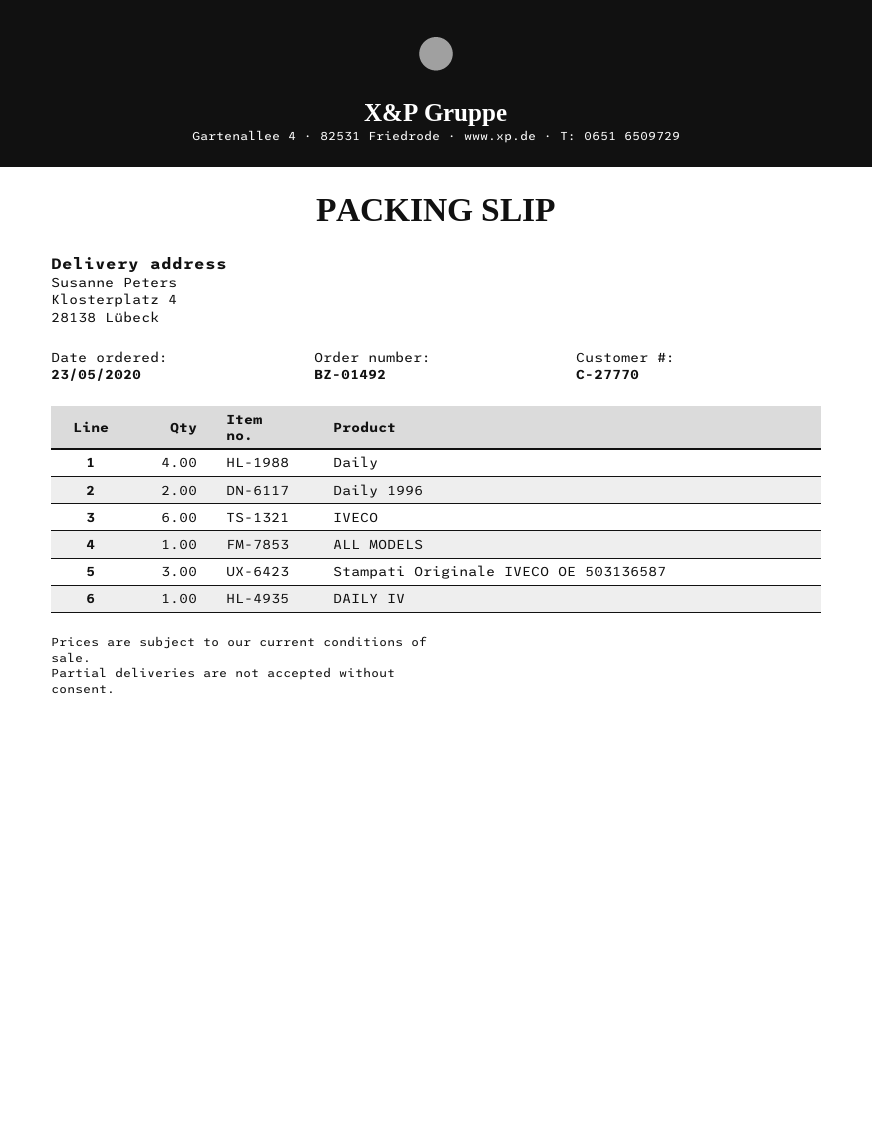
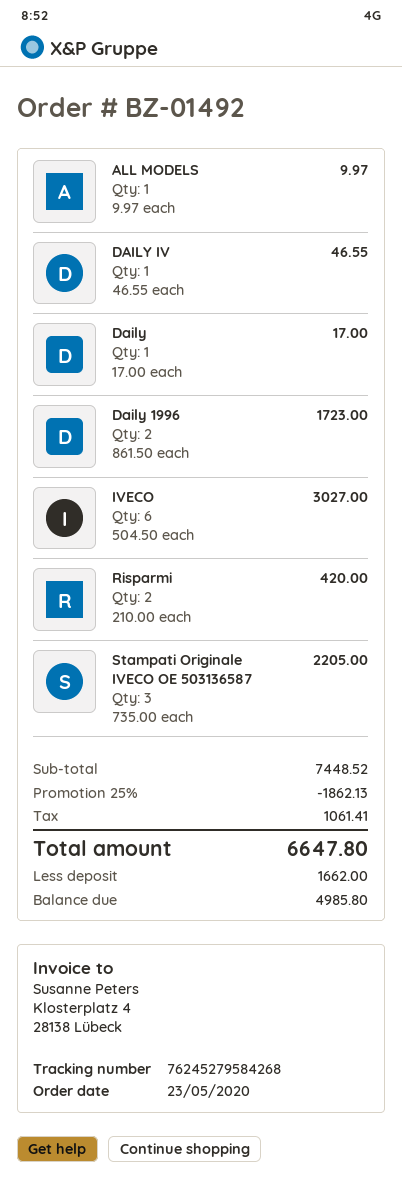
Daily: 4 -> 1
Risparmi: none -> 2

